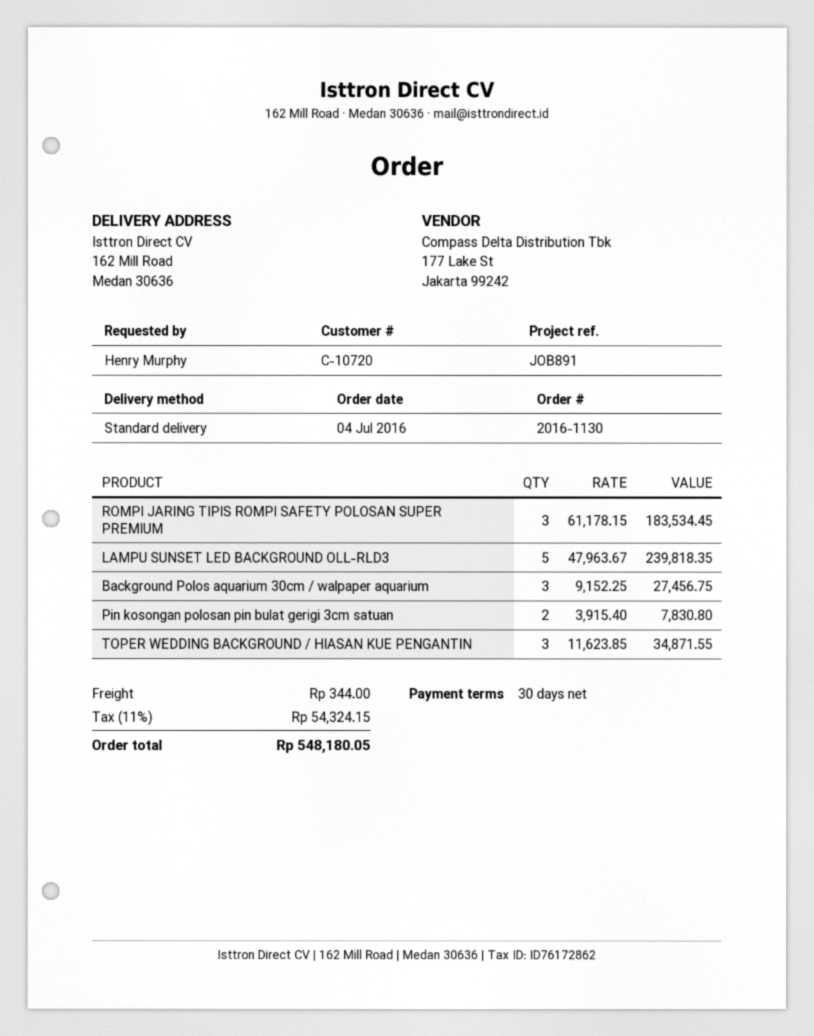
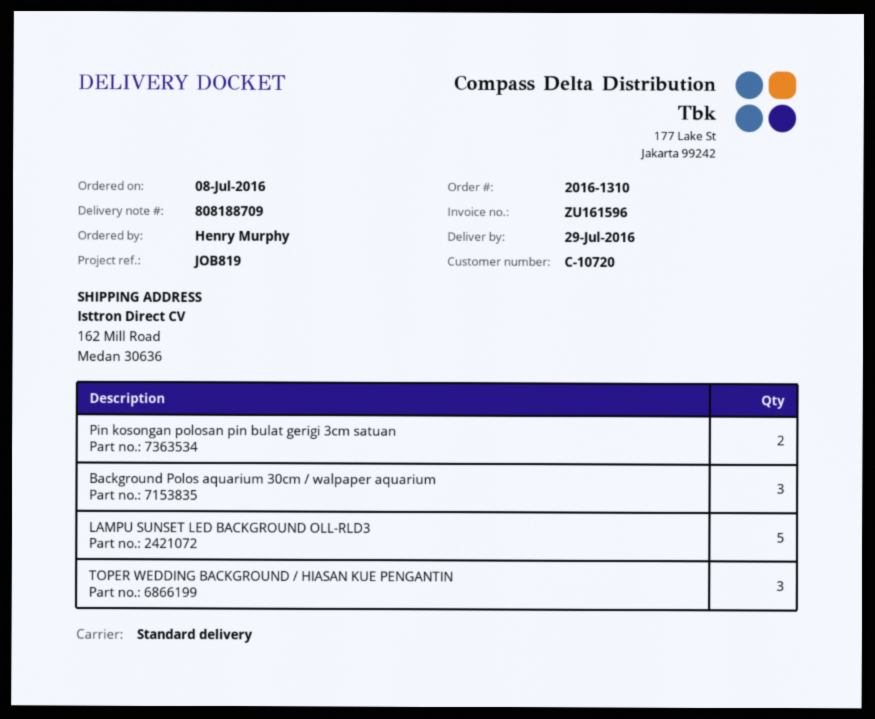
order number: 2016-1130 -> 2016-1310
order date: 2016-07-04 -> 2016-07-08
reference: JOB891 -> JOB819
ROMPI JARING TIPIS ROMPI SAFETY POLOSAN SUPER PREMIUM: 3 -> none

